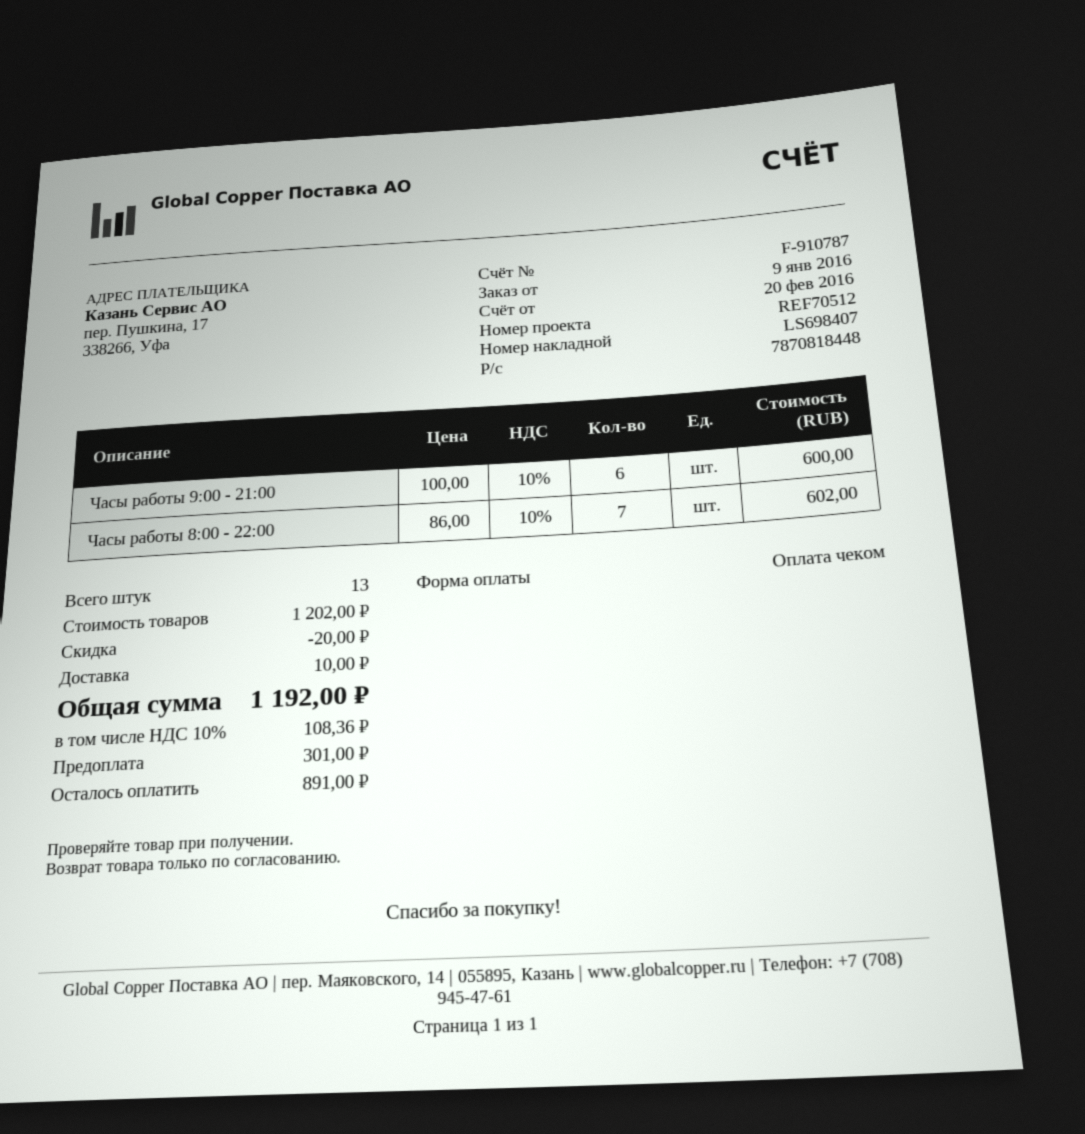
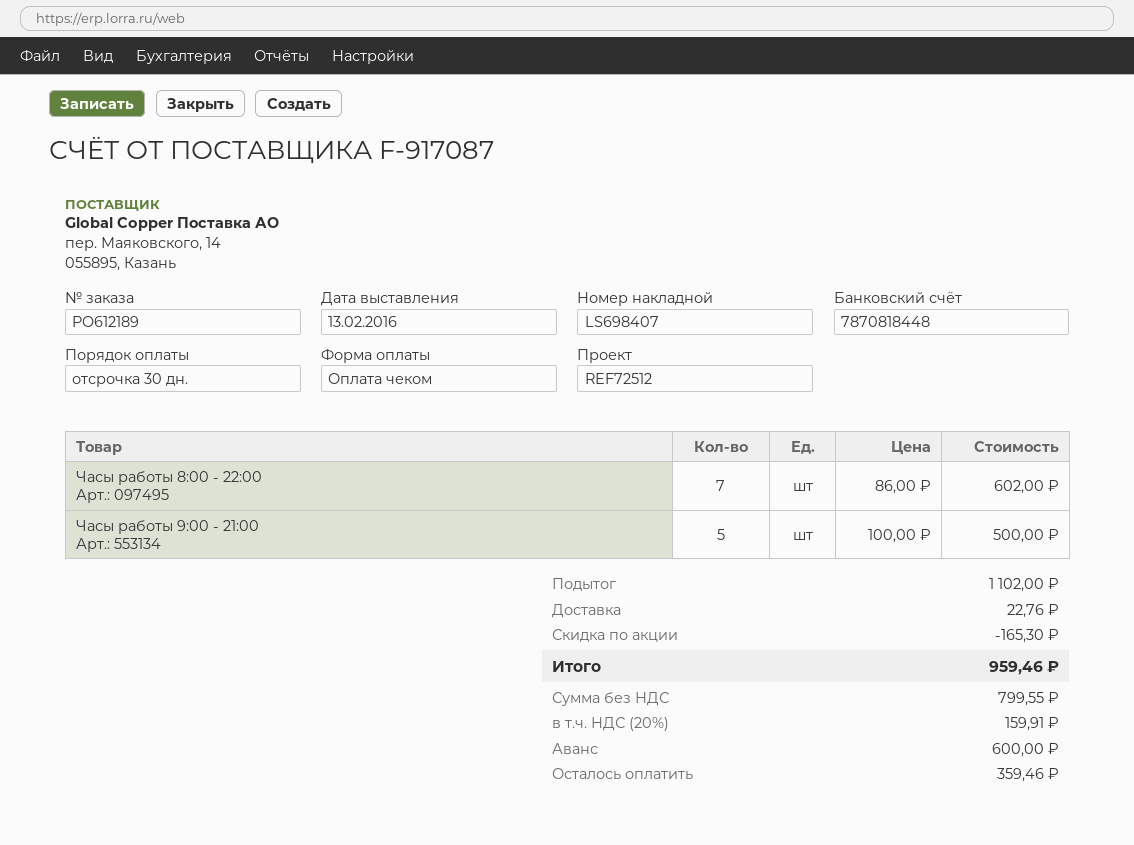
invoice number: F-910787 -> F-917087
invoice date: 2016-02-20 -> 2016-02-13
reference: REF70512 -> REF72512
Часы работы 9:00 - 21:00: 6 x 100.00 = 600.00 -> 5 x 100.00 = 500.00
subtotal: 1202.00 -> 1102.00
discount: 20.00 -> 165.30
shipping: 10.00 -> 22.76
tax: 10% = 108.36 -> 20% = 159.91
total: 1192.00 -> 959.46
deposit: 301.00 -> 600.00
balance: 891.00 -> 359.46

